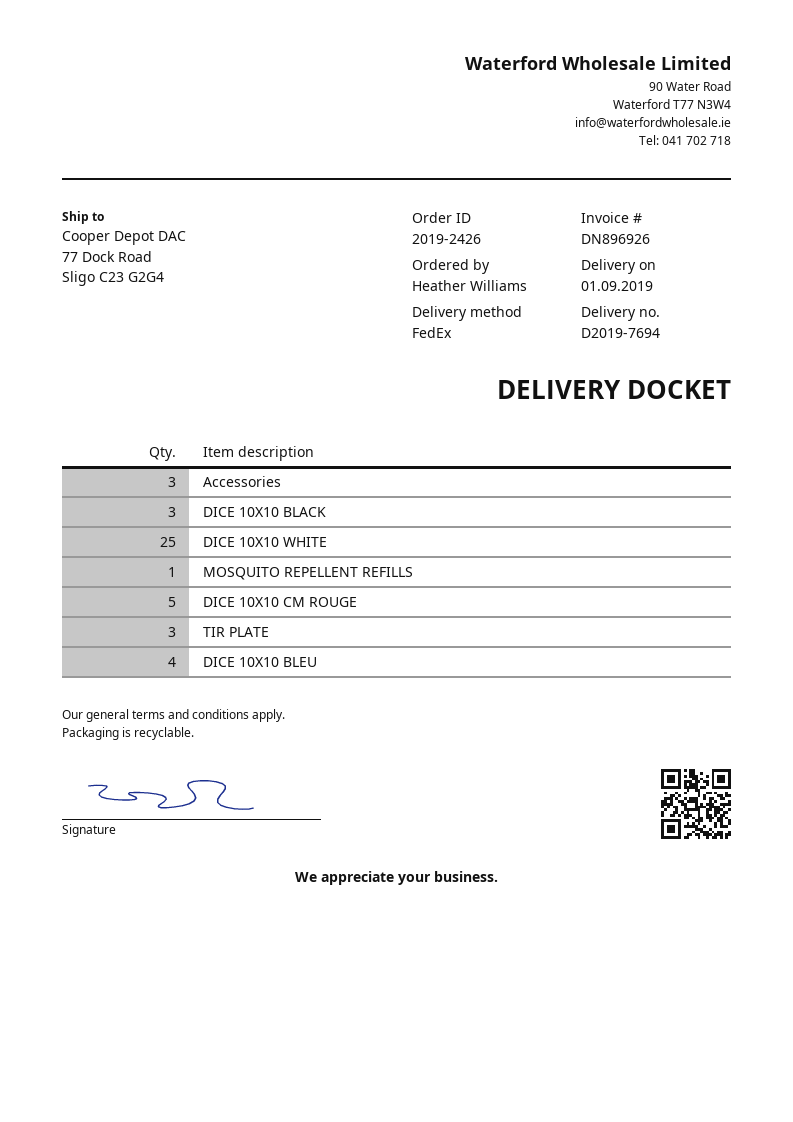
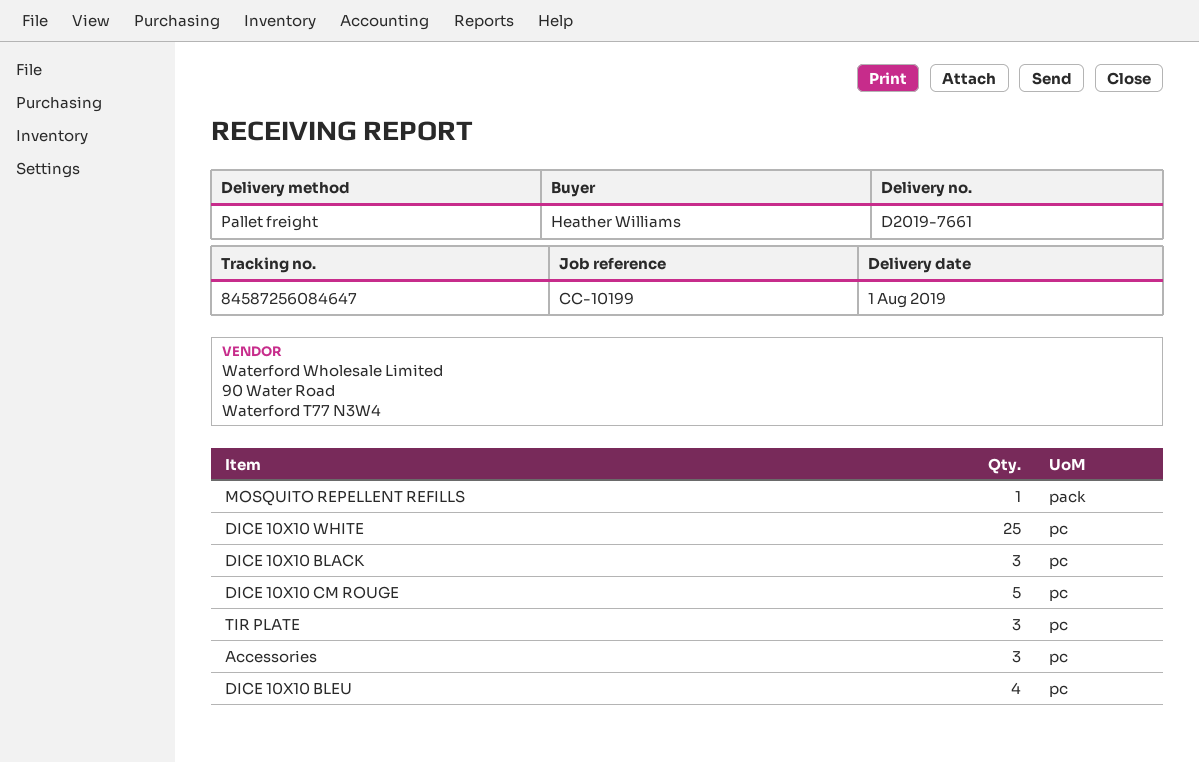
delivery note number: D2019-7694 -> D2019-7661
delivery date: 2019-09-01 -> 2019-08-01
shipping method: FedEx -> pallet freight

